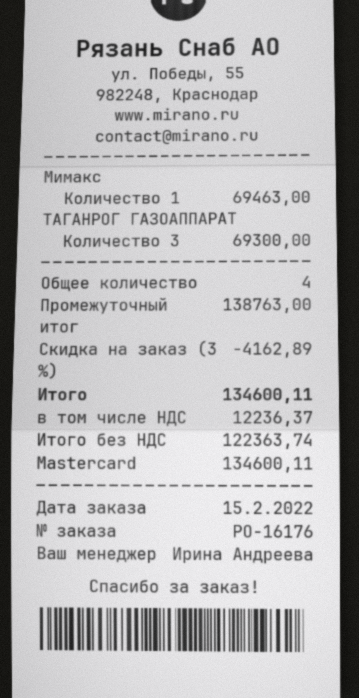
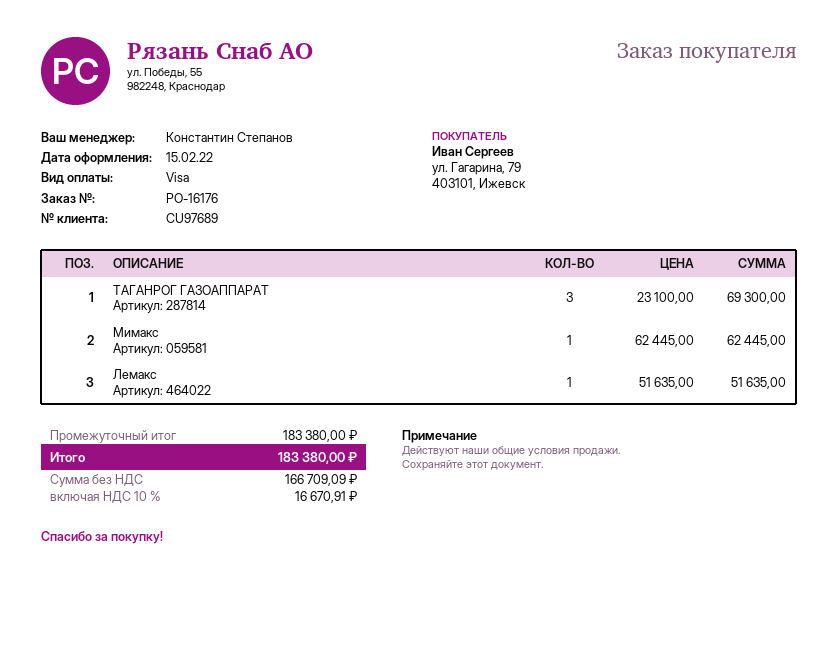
sales rep: Ирина Андреева -> Константин Степанов
payment method: Mastercard -> Visa
Мимакс: 1 for 69463.00 -> 1 for 62445.00
Лемакс: none -> 1 for 51635.00
subtotal: 138763.00 -> 183380.00
discount: 3% = 4162.89 -> none
net: 122363.74 -> 166709.09
tax: 12236.37 -> 16670.91
total: 134600.11 -> 183380.00

